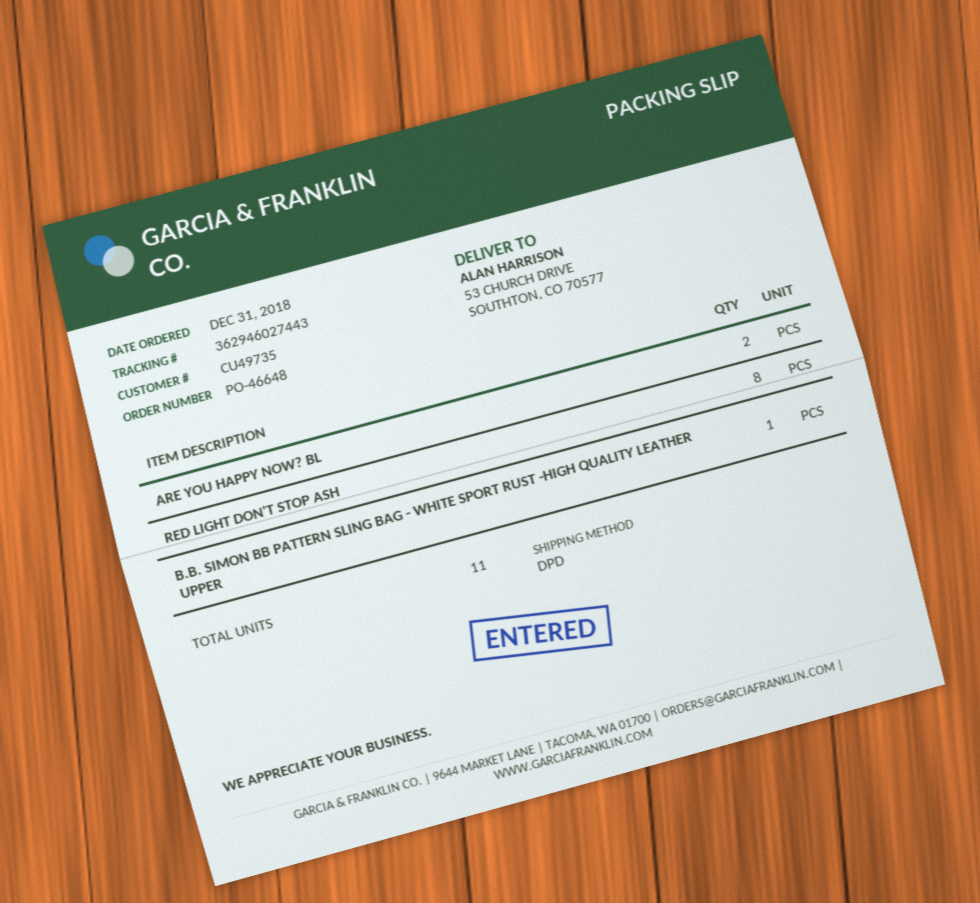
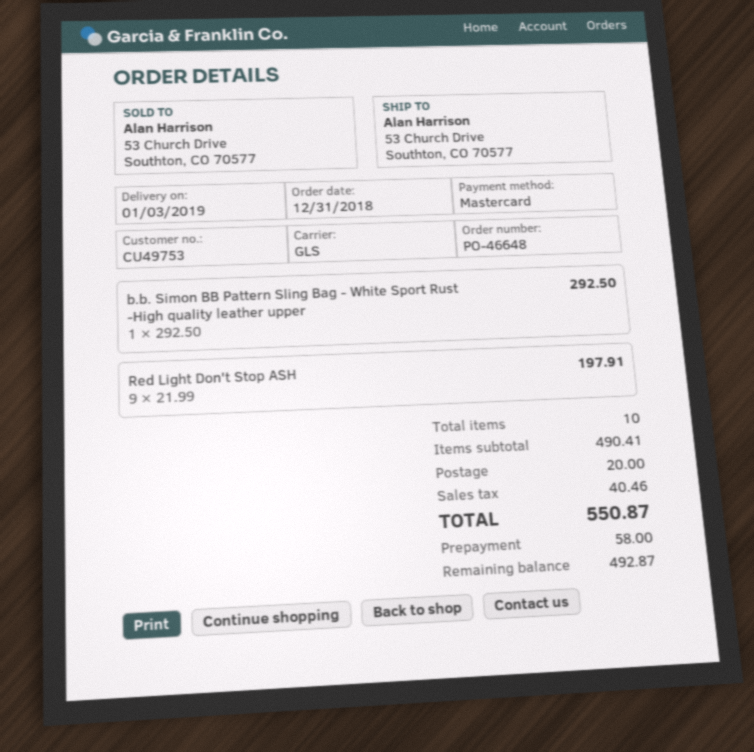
customer number: CU49735 -> CU49753
shipping method: DPD -> GLS
ARE YOU HAPPY NOW? BL: 2 -> none
RED LIGHT DON'T STOP ASH: 8 -> 9
total quantity: 11 -> 10

